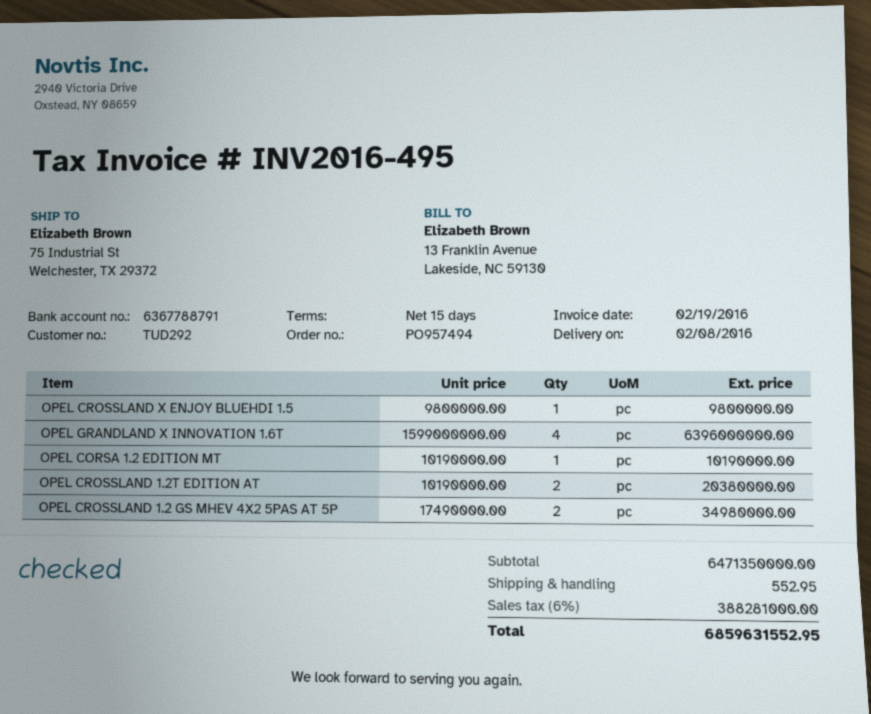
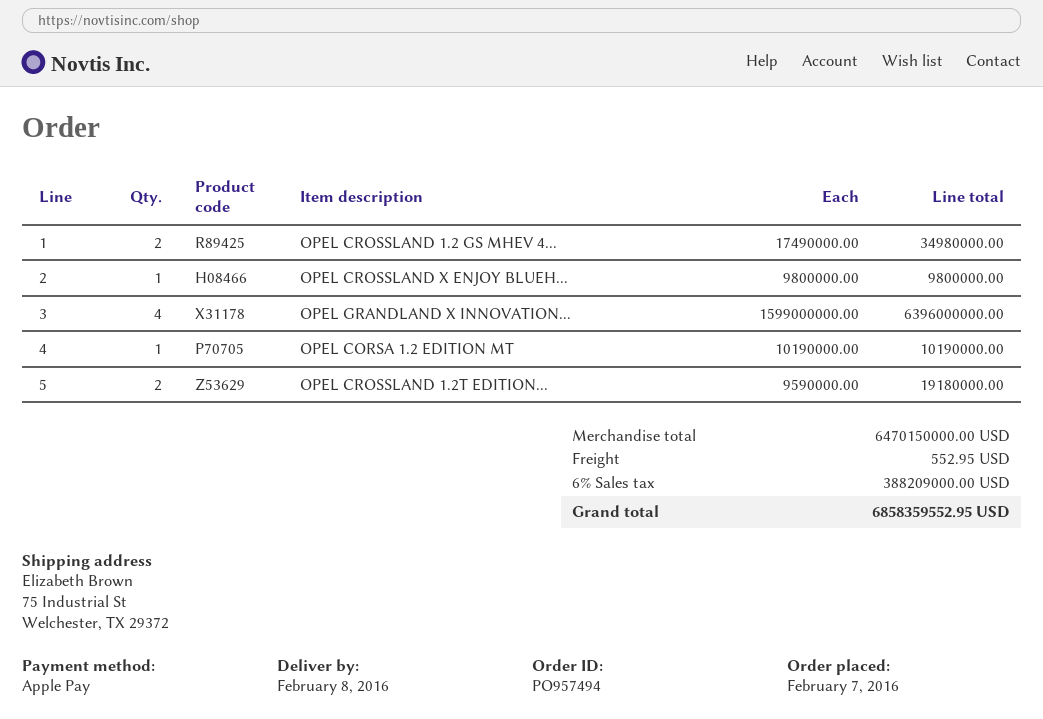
OPEL CROSSLAND 1.2T EDITION AT: 2 x 10190000.00 = 20380000.00 -> 2 x 9590000.00 = 19180000.00
subtotal: 6471350000.00 -> 6470150000.00
tax: 6% = 388281000.00 -> 6% = 388209000.00
total: 6859631552.95 -> 6858359552.95

